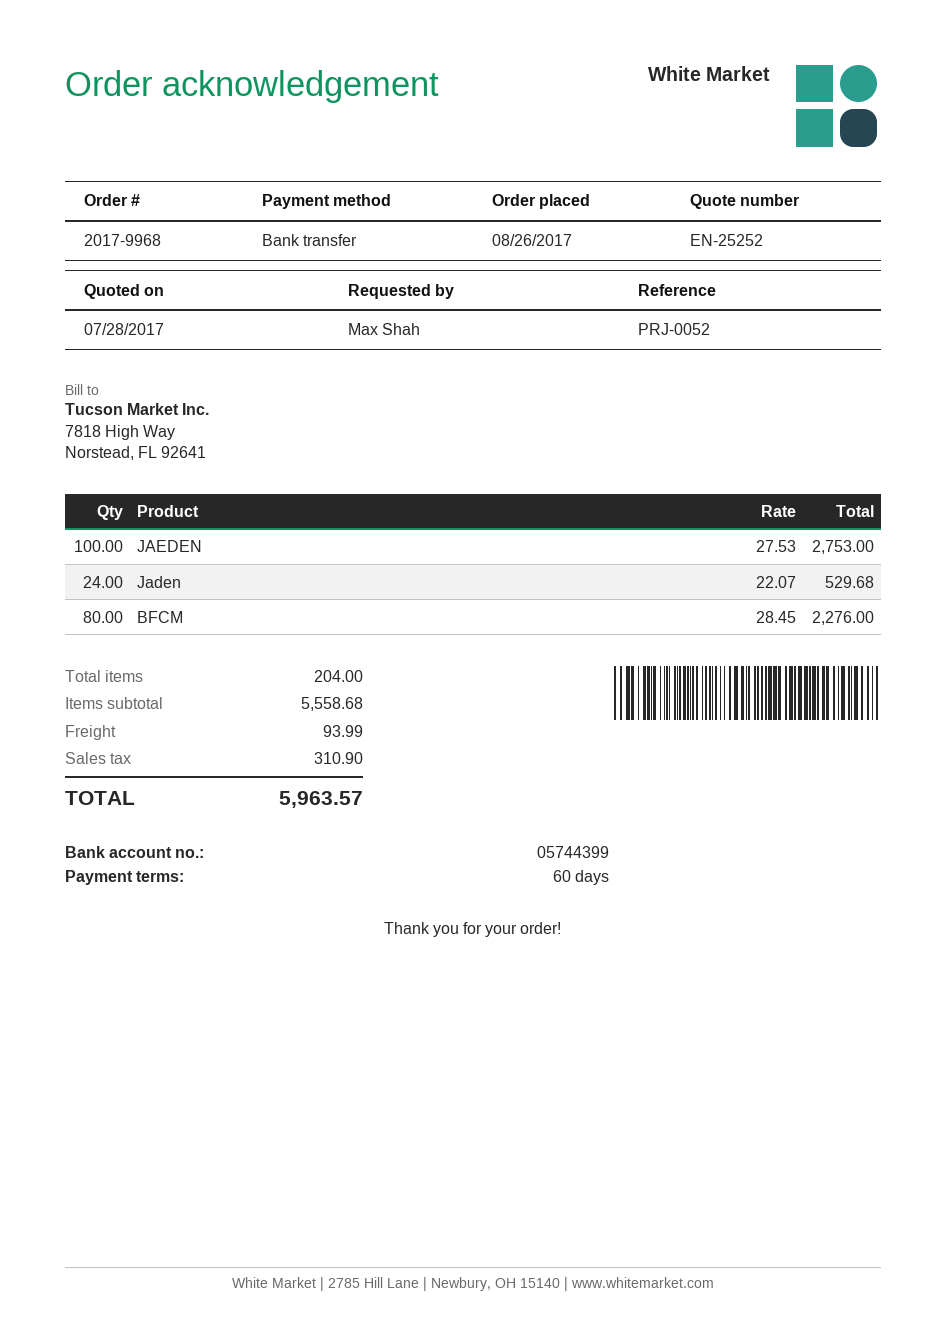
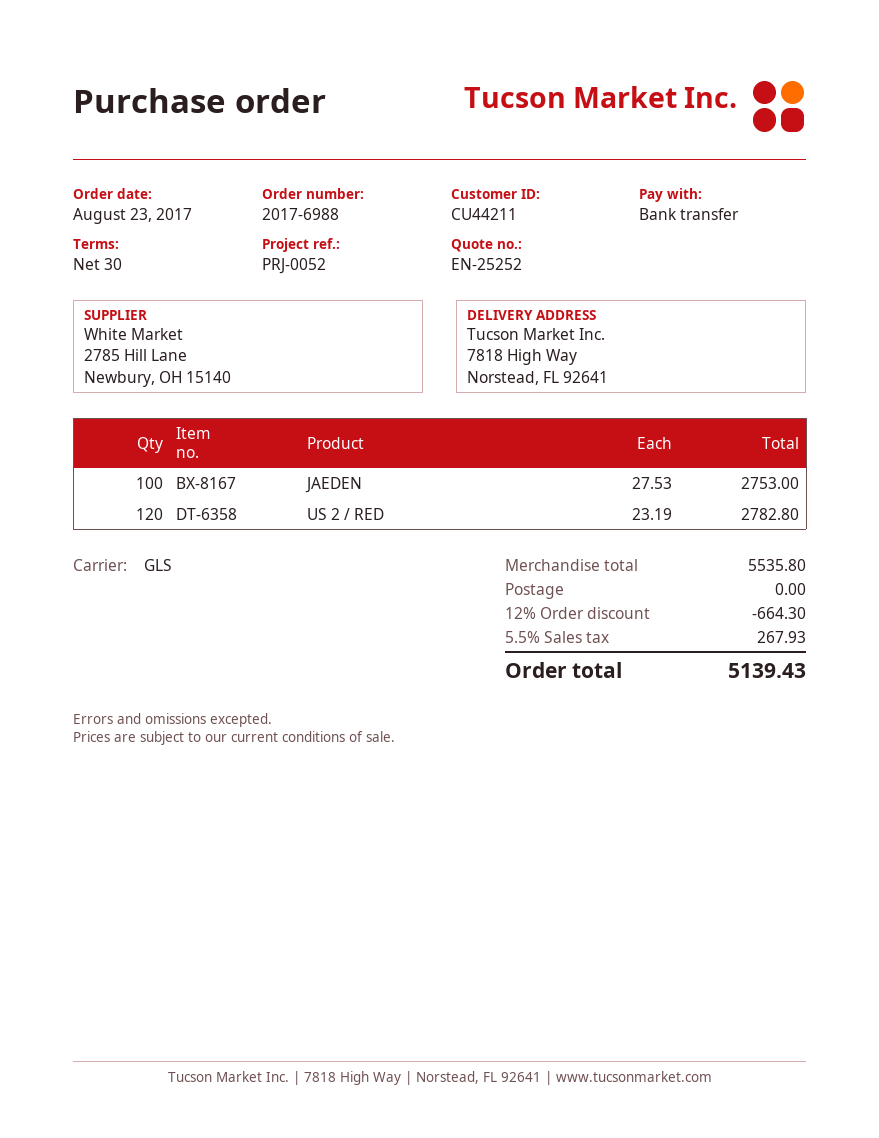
order number: 2017-9968 -> 2017-6988
order date: 2017-08-26 -> 2017-08-23
payment terms: 60 days -> 30 days
Jaden: 24 x 22.07 = 529.68 -> none
BFCM: 80 x 28.45 = 2276.00 -> none
US 2 / RED: none -> 120 x 23.19 = 2782.80
subtotal: 5558.68 -> 5535.80
discount: none -> 12% = 664.30
shipping: 93.99 -> 0.00
tax: 310.90 -> 267.93
total: 5963.57 -> 5139.43

